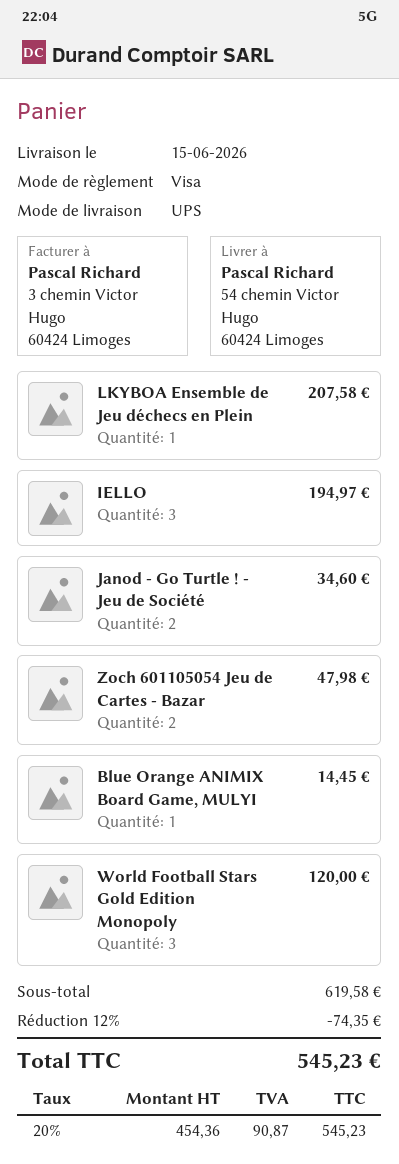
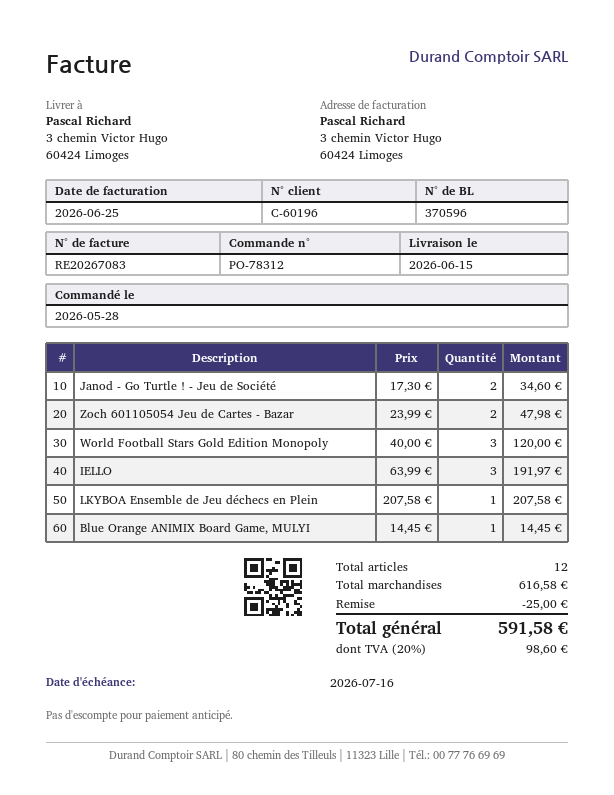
ship to: 54 chemin Victor Hugo, 60424 Limoges -> 3 chemin Victor Hugo, 60424 Limoges
IELLO: 3 for 194.97 -> 3 for 191.97
subtotal: 619.58 -> 616.58
discount: 74.35 -> 25.00
tax: 20% = 90.87 -> 20% = 98.60
total: 545.23 -> 591.58

